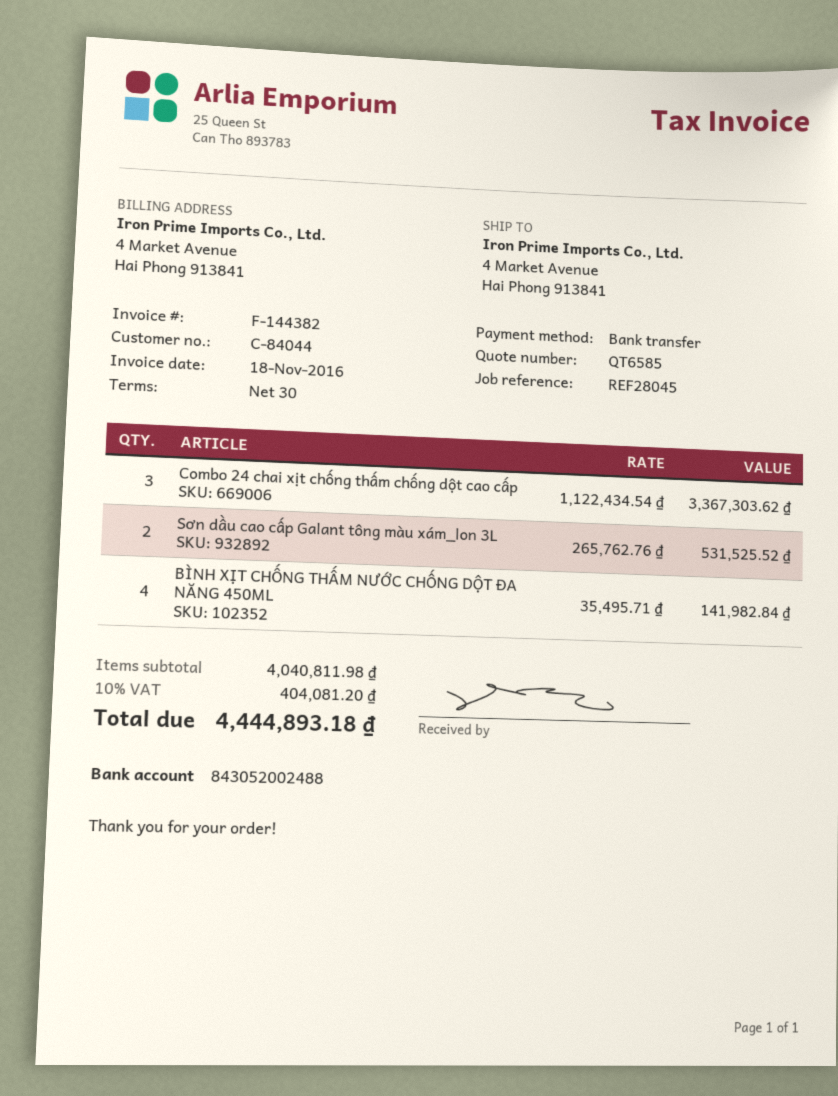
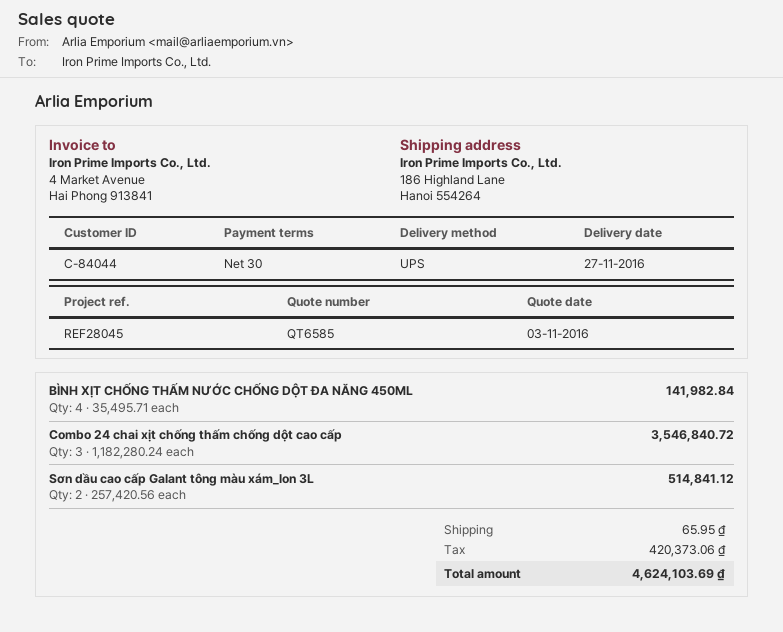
ship to: 4 Market Avenue, Hai Phong 913841 -> 186 Highland Lane, Hanoi 554264
Combo 24 chai xịt chống thấm chống dột cao cấp: 3 x 1122434.54 = 3367303.62 -> 3 x 1182280.24 = 3546840.72
Sơn dầu cao cấp Galant tông màu xám_lon 3L: 2 x 265762.76 = 531525.52 -> 2 x 257420.56 = 514841.12
shipping: none -> 65.95
tax: 404081.20 -> 420373.06
total: 4444893.18 -> 4624103.69

